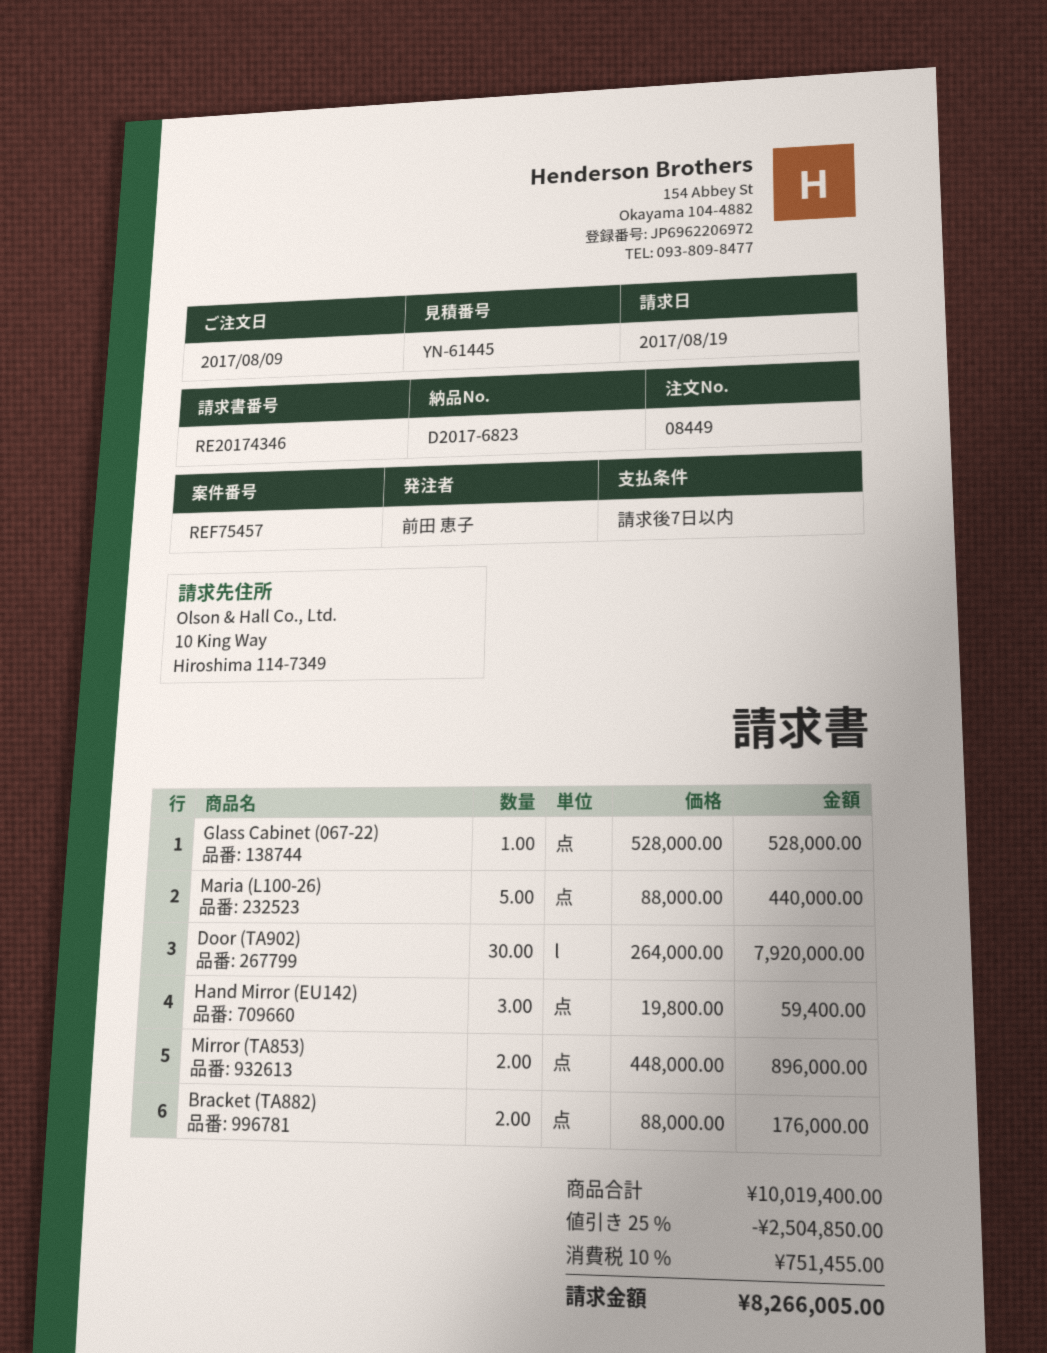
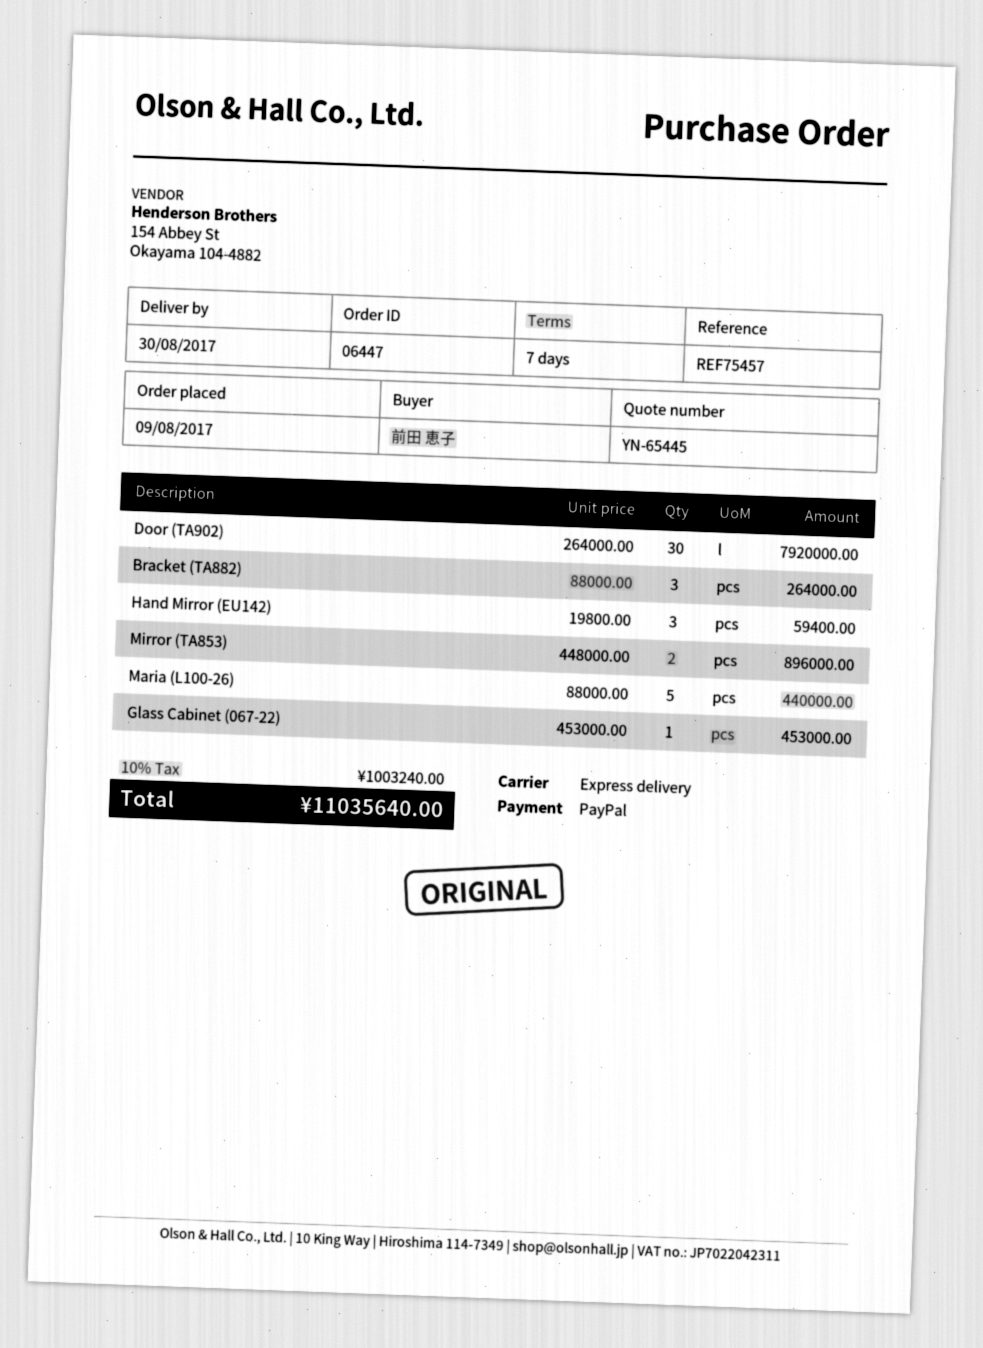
quote number: YN-61445 -> YN-65445
order number: 08449 -> 06447
Glass Cabinet (067-22): 1 x 528000.00 = 528000.00 -> 1 x 453000.00 = 453000.00
Bracket (TA882): 2 x 88000.00 = 176000.00 -> 3 x 88000.00 = 264000.00
discount: 25% = 2504850.00 -> none
tax: 10% = 751455.00 -> 10% = 1003240.00
total: 8266005.00 -> 11035640.00

